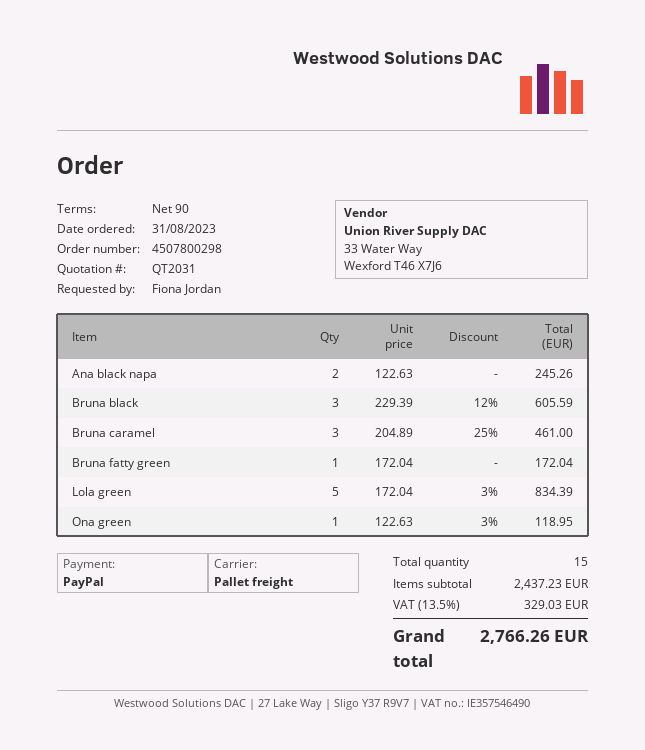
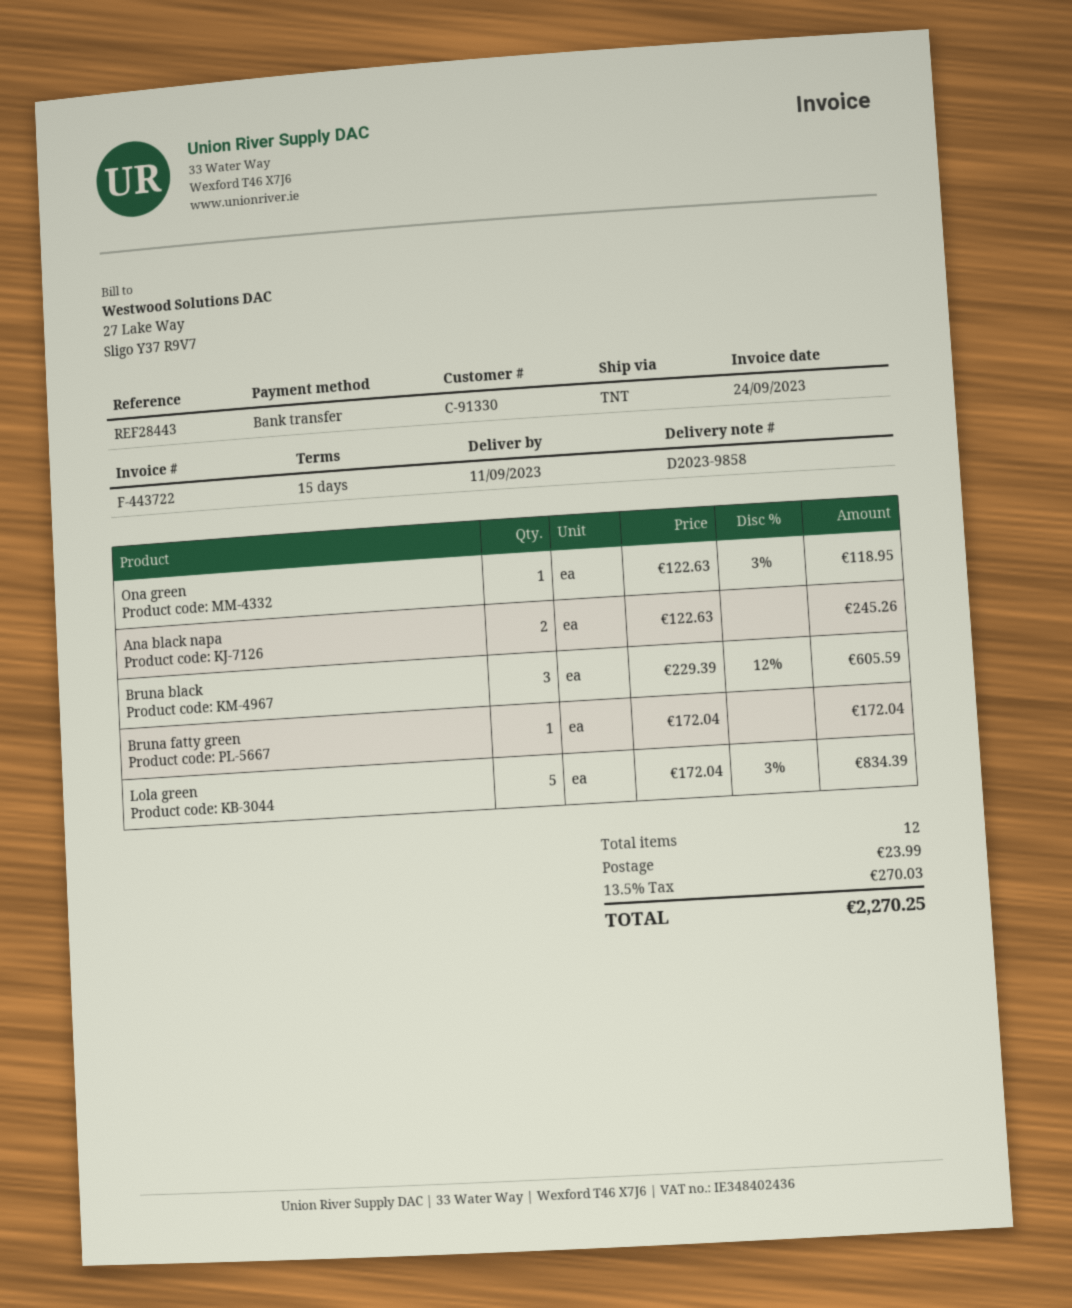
payment terms: 90 days -> 15 days
payment method: PayPal -> bank transfer
shipping method: pallet freight -> TNT
Bruna caramel: 3 x 204.89 - 25% = 461.00 -> none
total quantity: 15 -> 12
shipping: none -> 23.99
tax: 13.5% = 329.03 -> 13.5% = 270.03
total: 2766.26 -> 2270.25

